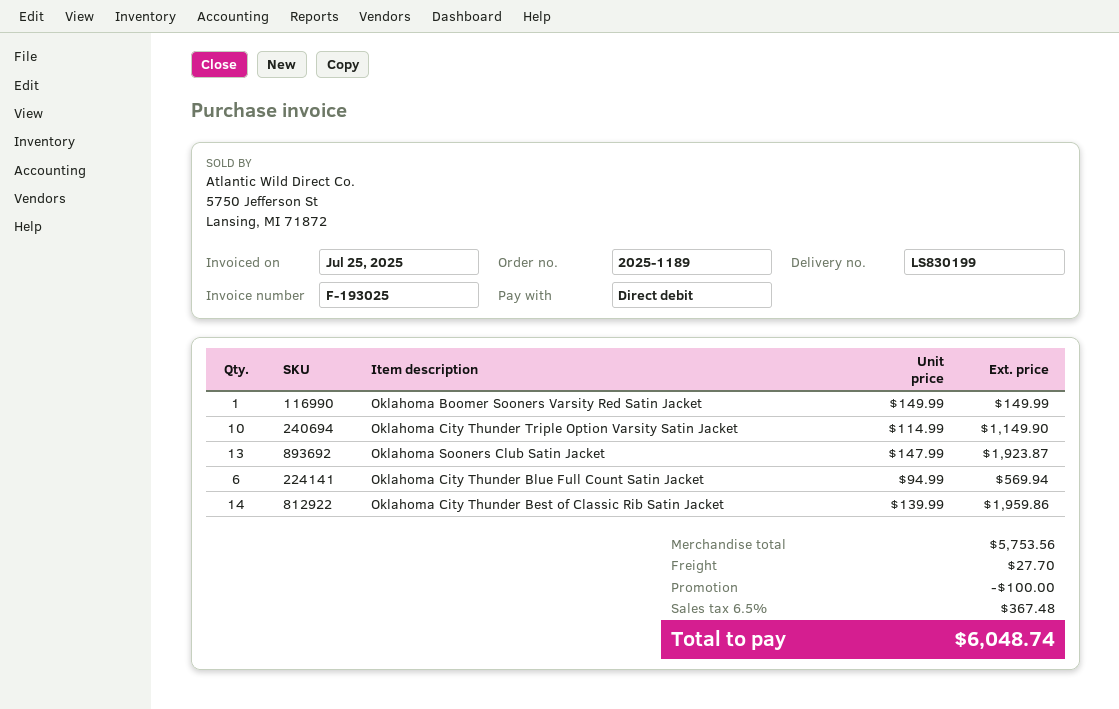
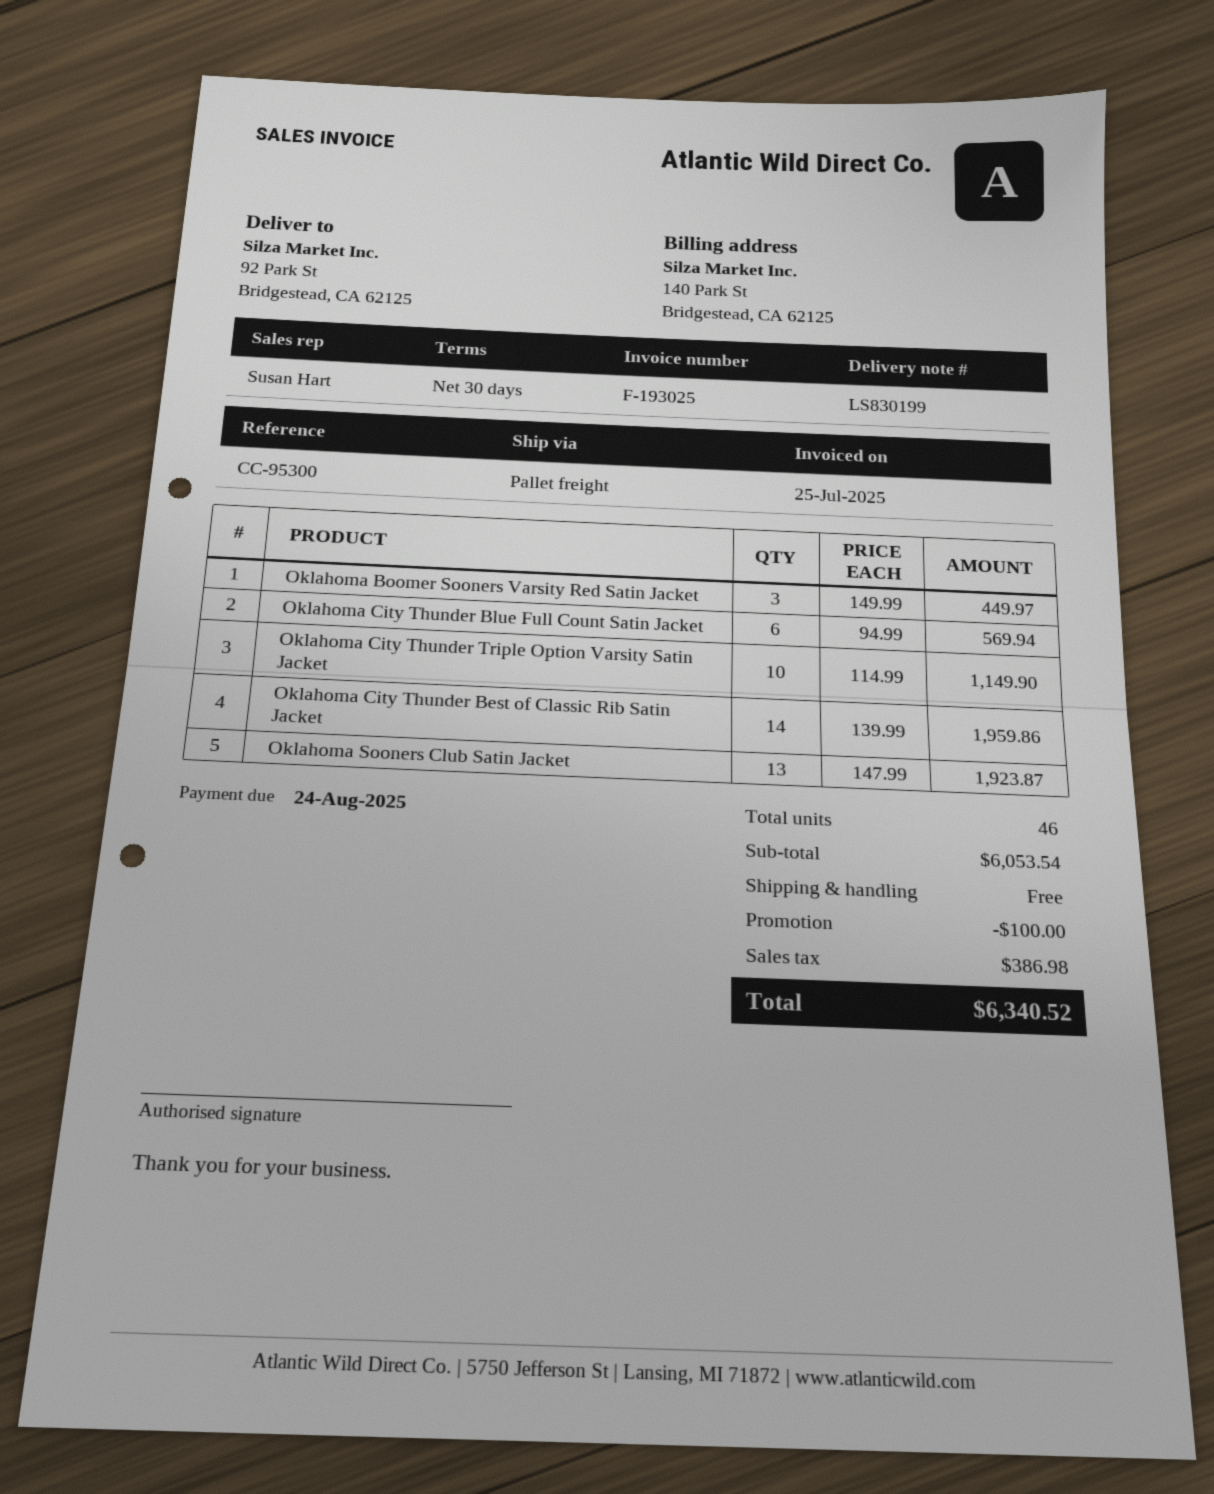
Oklahoma Boomer Sooners Varsity Red Satin Jacket: 1 x 149.99 = 149.99 -> 3 x 149.99 = 449.97
subtotal: 5753.56 -> 6053.54
shipping: 27.70 -> 0.00
tax: 367.48 -> 386.98
total: 6048.74 -> 6340.52

